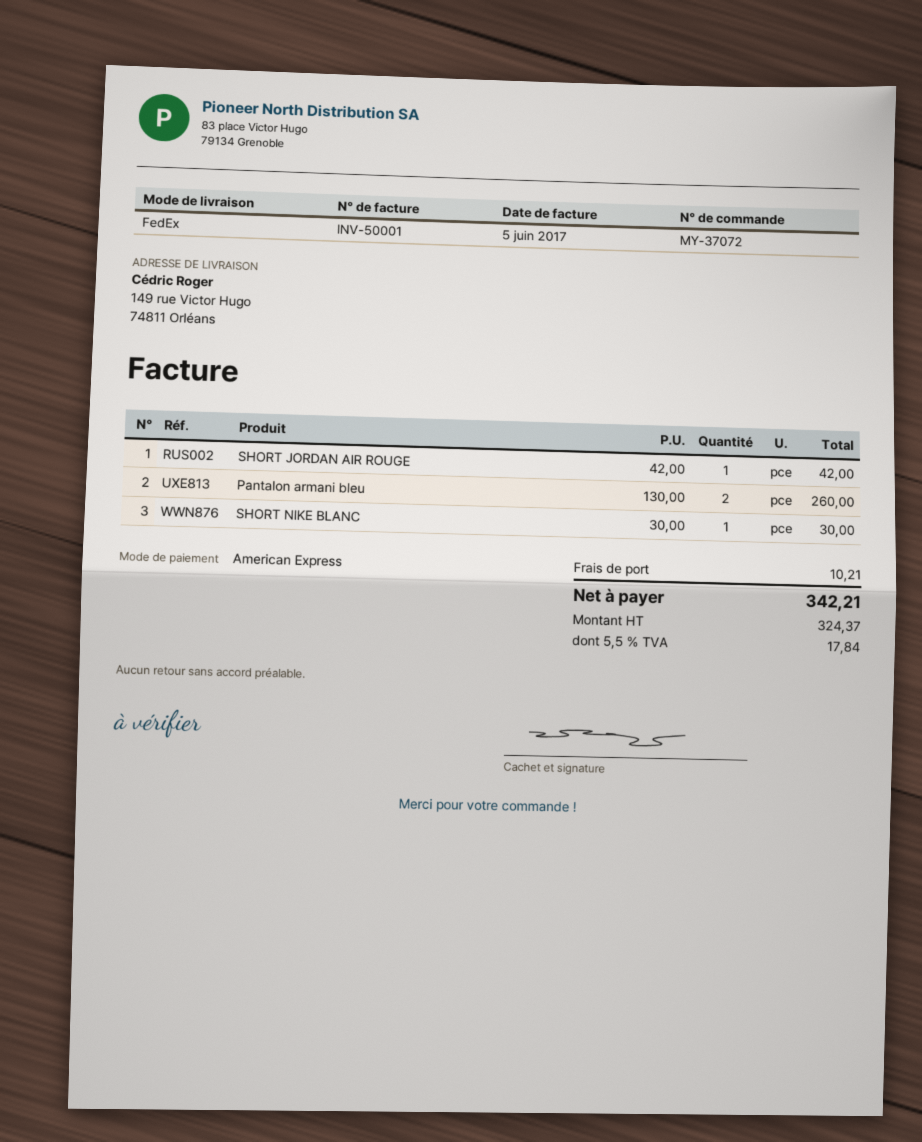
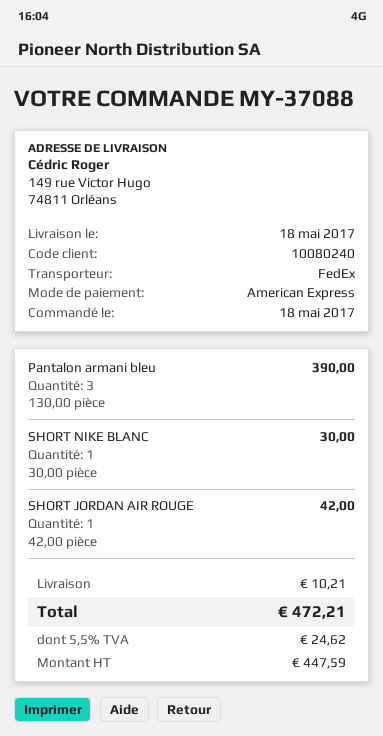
order number: MY-37072 -> MY-37088
Pantalon armani bleu: 2 x 130.00 = 260.00 -> 3 x 130.00 = 390.00
net: 324.37 -> 447.59
tax: 5.5% = 17.84 -> 5.5% = 24.62
total: 342.21 -> 472.21

